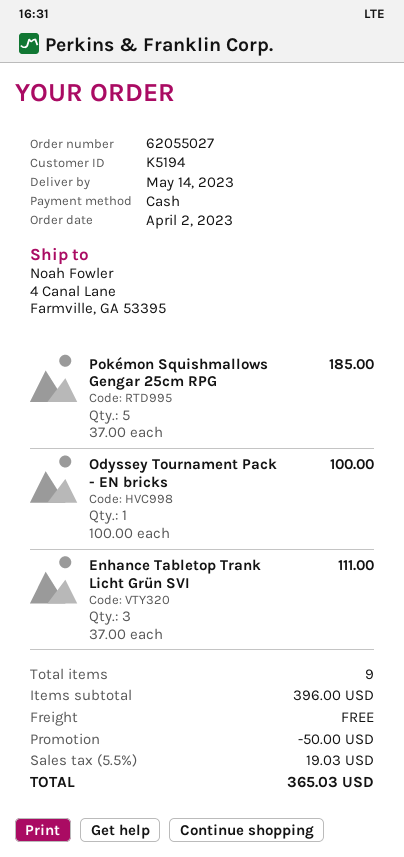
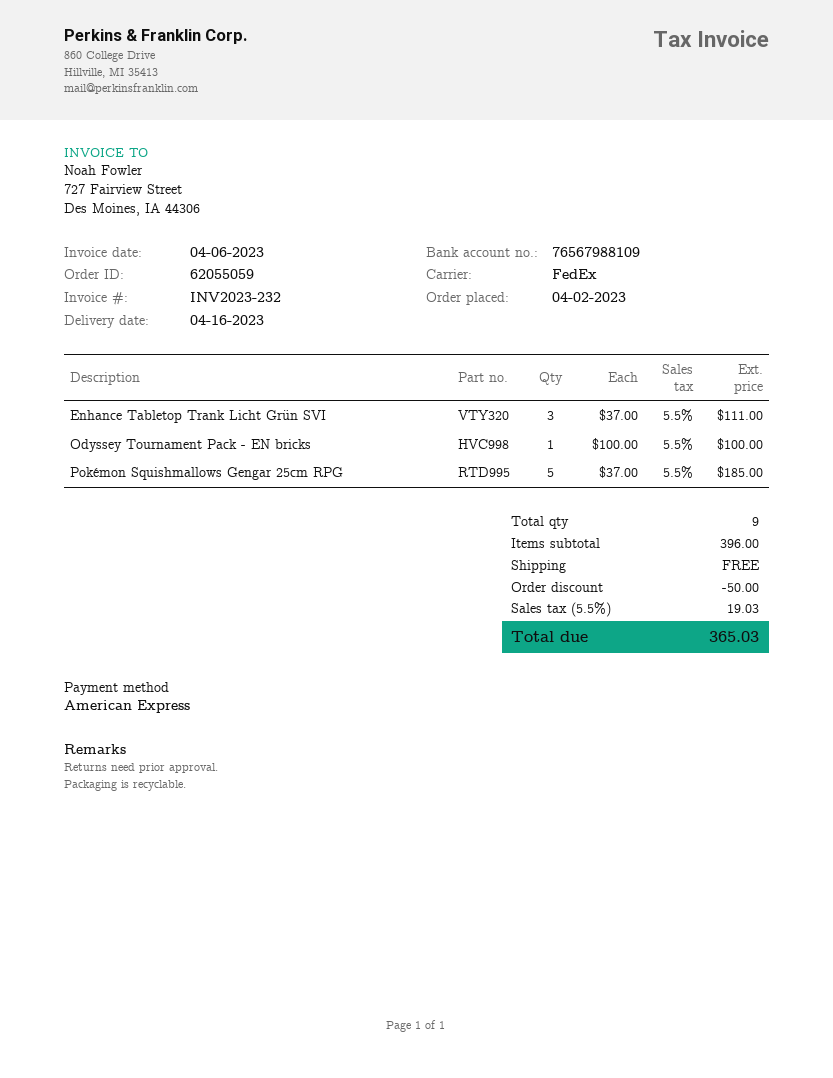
order number: 62055027 -> 62055059
delivery date: 2023-05-14 -> 2023-04-16
payment method: cash -> American Express

